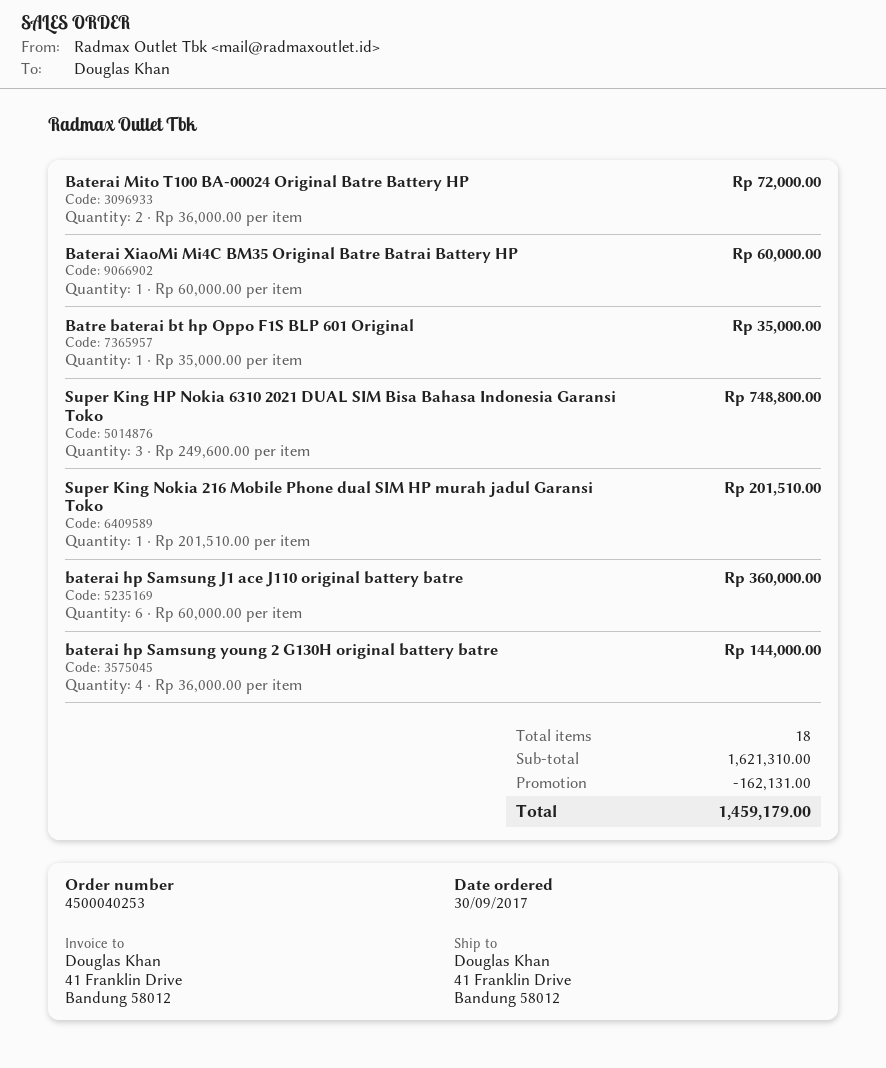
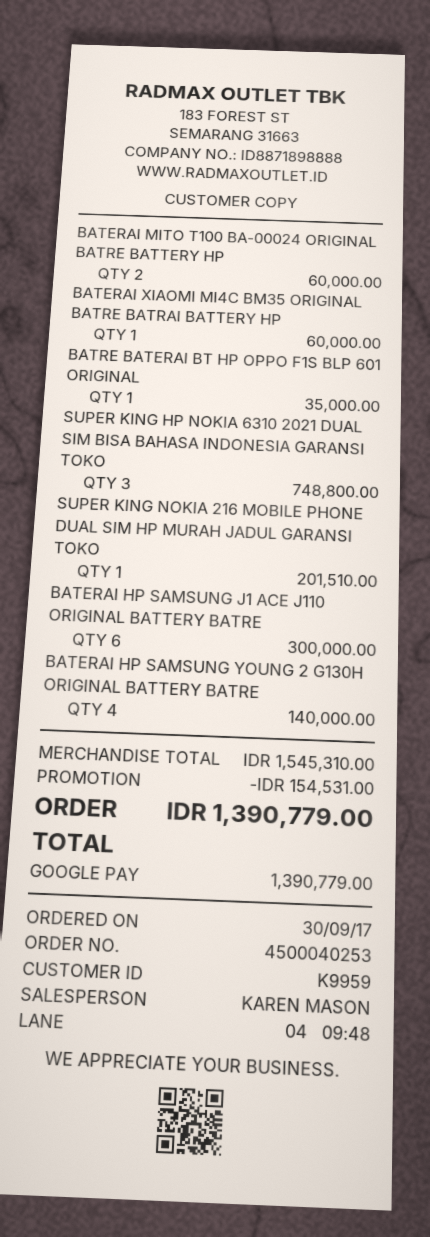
Baterai Mito T100 BA-00024 Original Batre Battery HP: 2 for 72000.00 -> 2 for 60000.00
baterai hp Samsung J1 ace J110 original battery batre: 6 for 360000.00 -> 6 for 300000.00
baterai hp Samsung young 2 G130H original battery batre: 4 for 144000.00 -> 4 for 140000.00
subtotal: 1621310.00 -> 1545310.00
discount: 162131.00 -> 154531.00
total: 1459179.00 -> 1390779.00

